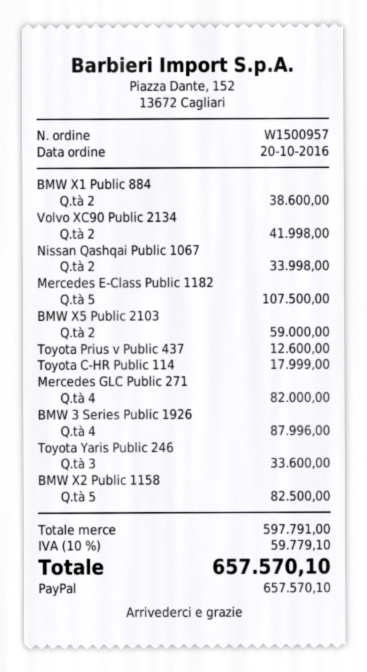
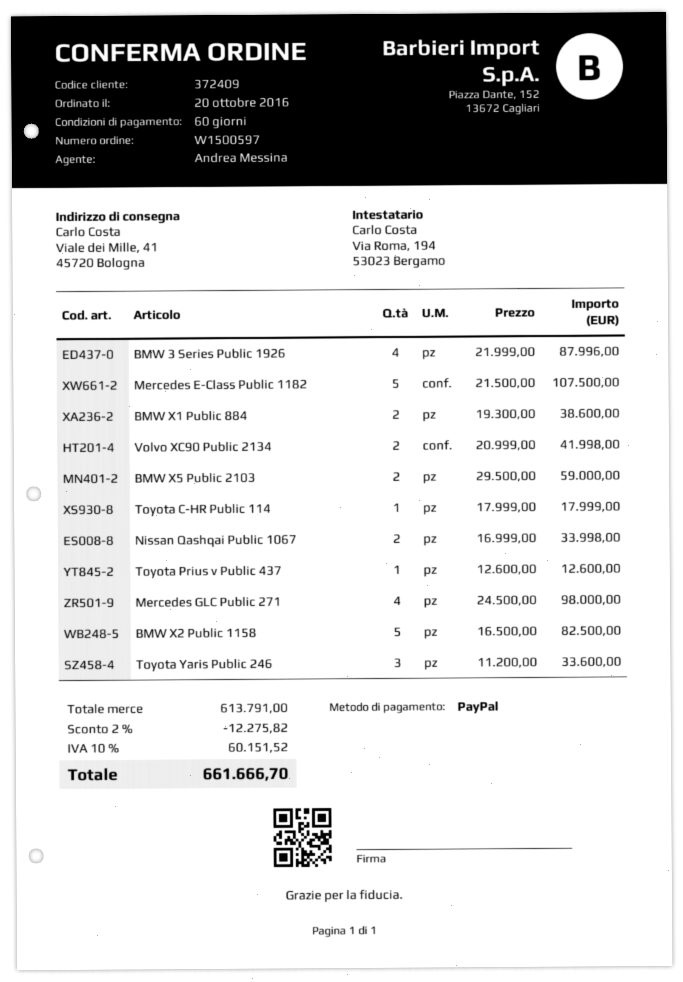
order number: W1500957 -> W1500597
Mercedes GLC Public 271: 4 for 82000.00 -> 4 for 98000.00
subtotal: 597791.00 -> 613791.00
discount: none -> 2% = 12275.82
tax: 10% = 59779.10 -> 10% = 60151.52
total: 657570.10 -> 661666.70

